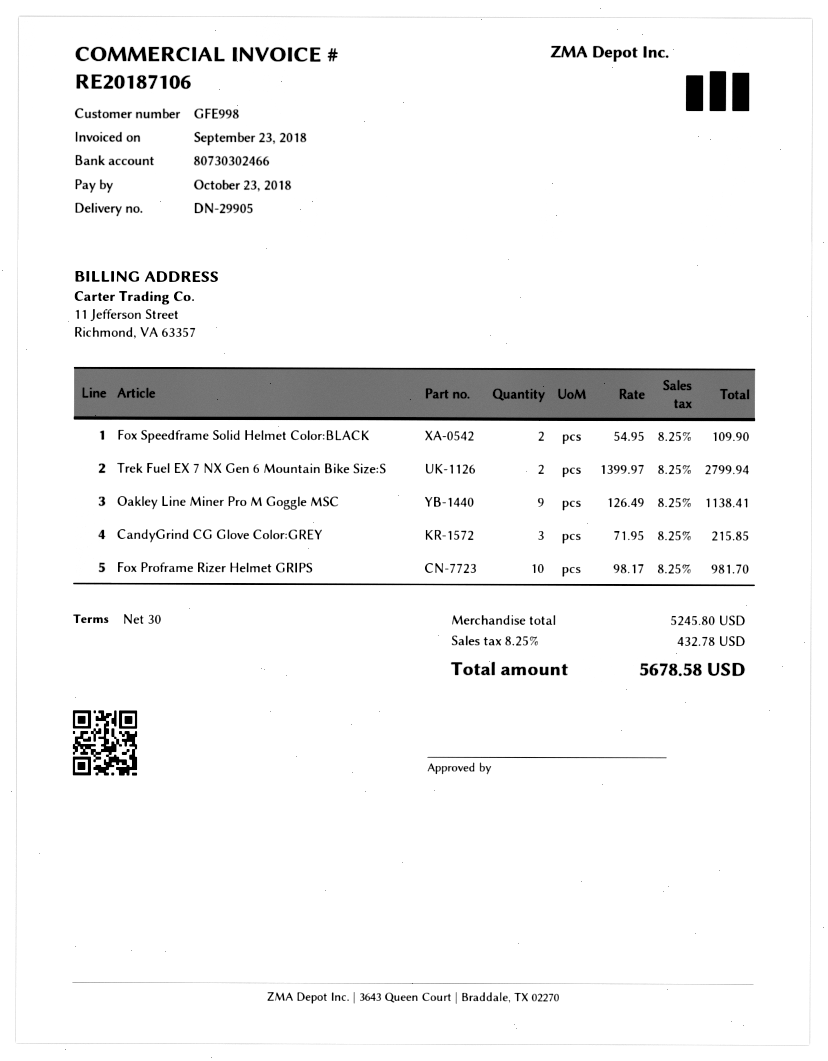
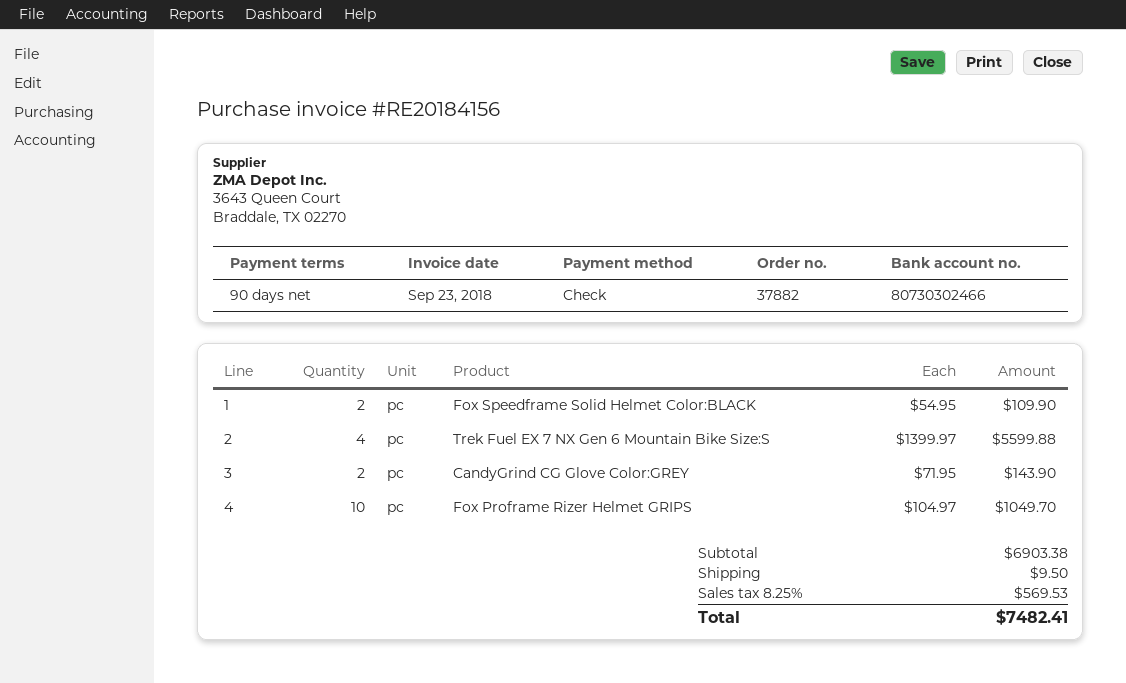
invoice number: RE20187106 -> RE20184156
payment terms: 30 days -> 90 days
Trek Fuel EX 7 NX Gen 6 Mountain Bike Size:S: 2 x 1399.97 = 2799.94 -> 4 x 1399.97 = 5599.88
Oakley Line Miner Pro M Goggle MSC: 9 x 126.49 = 1138.41 -> none
CandyGrind CG Glove Color:GREY: 3 x 71.95 = 215.85 -> 2 x 71.95 = 143.90
Fox Proframe Rizer Helmet GRIPS: 10 x 98.17 = 981.70 -> 10 x 104.97 = 1049.70
subtotal: 5245.80 -> 6903.38
shipping: none -> 9.50
tax: 8.25% = 432.78 -> 8.25% = 569.53
total: 5678.58 -> 7482.41

